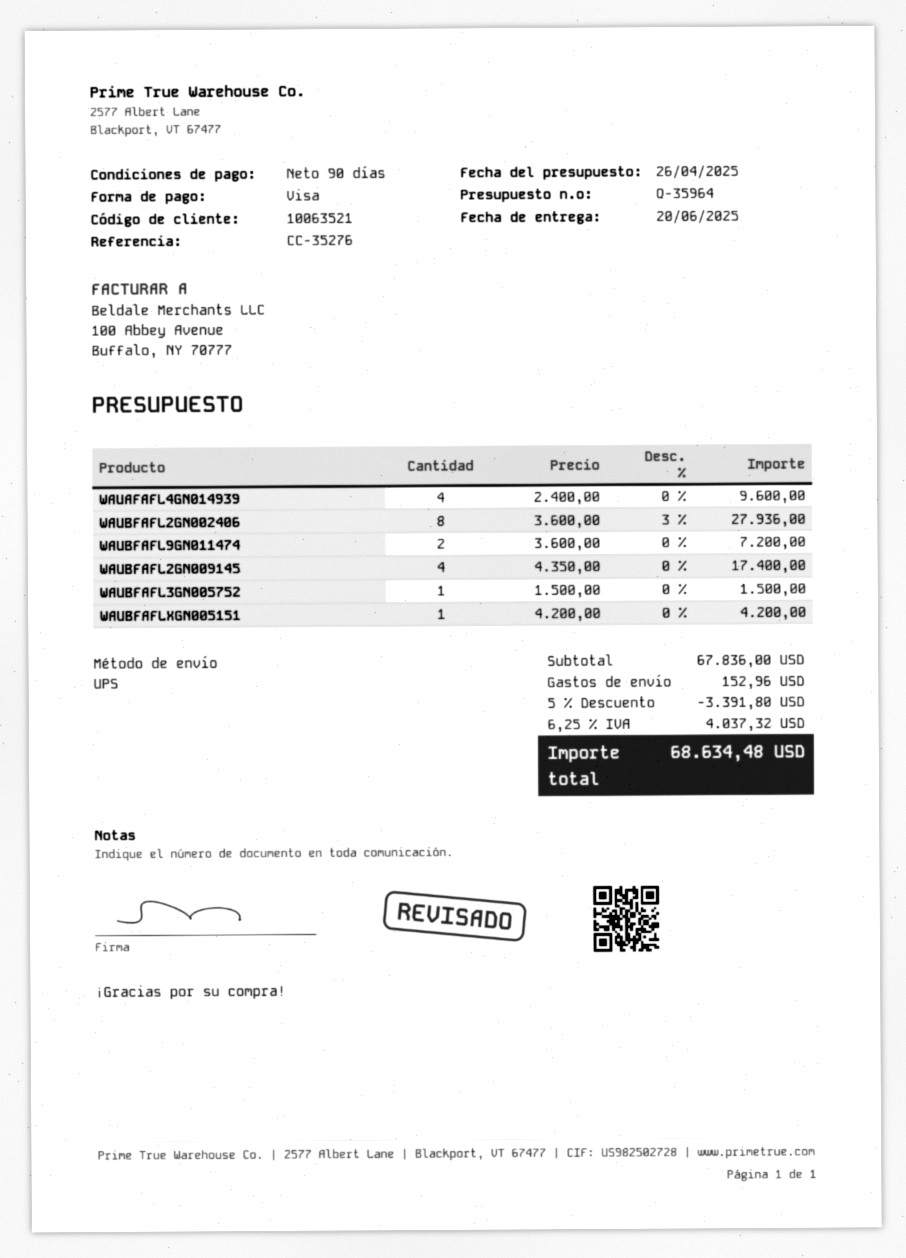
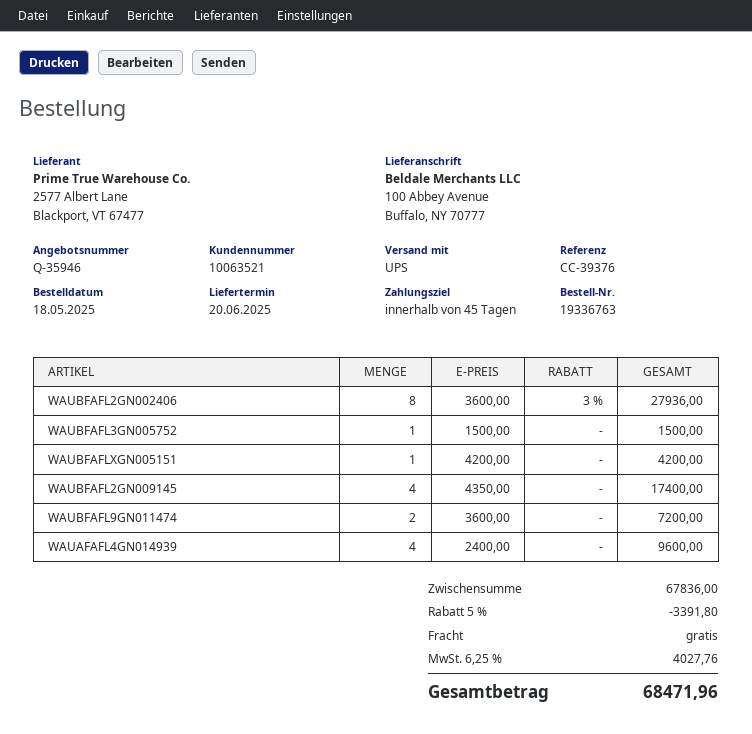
quote number: Q-35964 -> Q-35946
payment terms: 90 days -> 45 days
reference: CC-35276 -> CC-39376
shipping: 152.96 -> 0.00
tax: 6.25% = 4037.32 -> 6.25% = 4027.76
total: 68634.48 -> 68471.96

